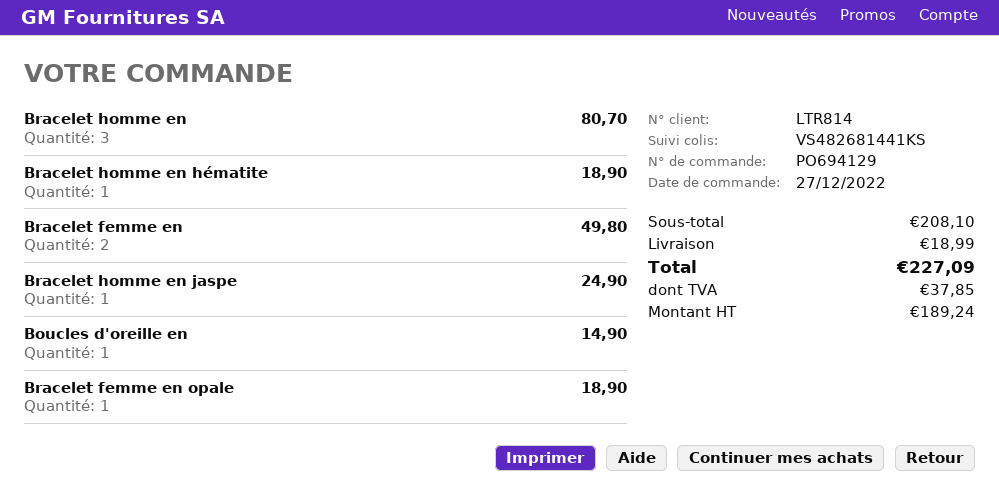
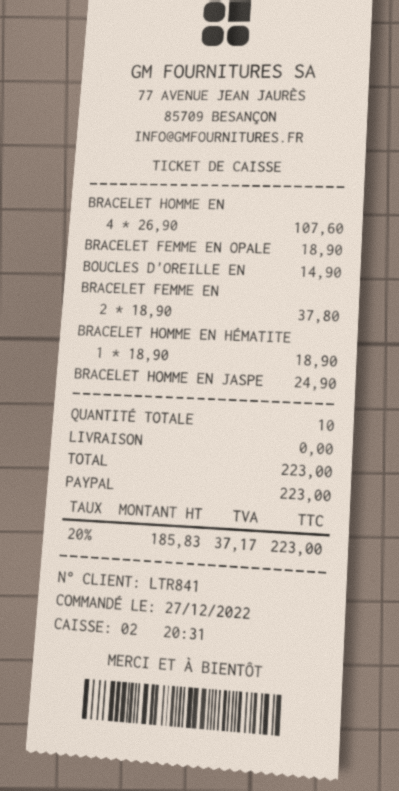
customer number: LTR814 -> LTR841
Bracelet homme en: 3 for 80.70 -> 4 for 107.60
Bracelet femme en: 2 for 49.80 -> 2 for 37.80
shipping: 18.99 -> 0.00
net: 189.24 -> 185.83
tax: 37.85 -> 37.17
total: 227.09 -> 223.00

